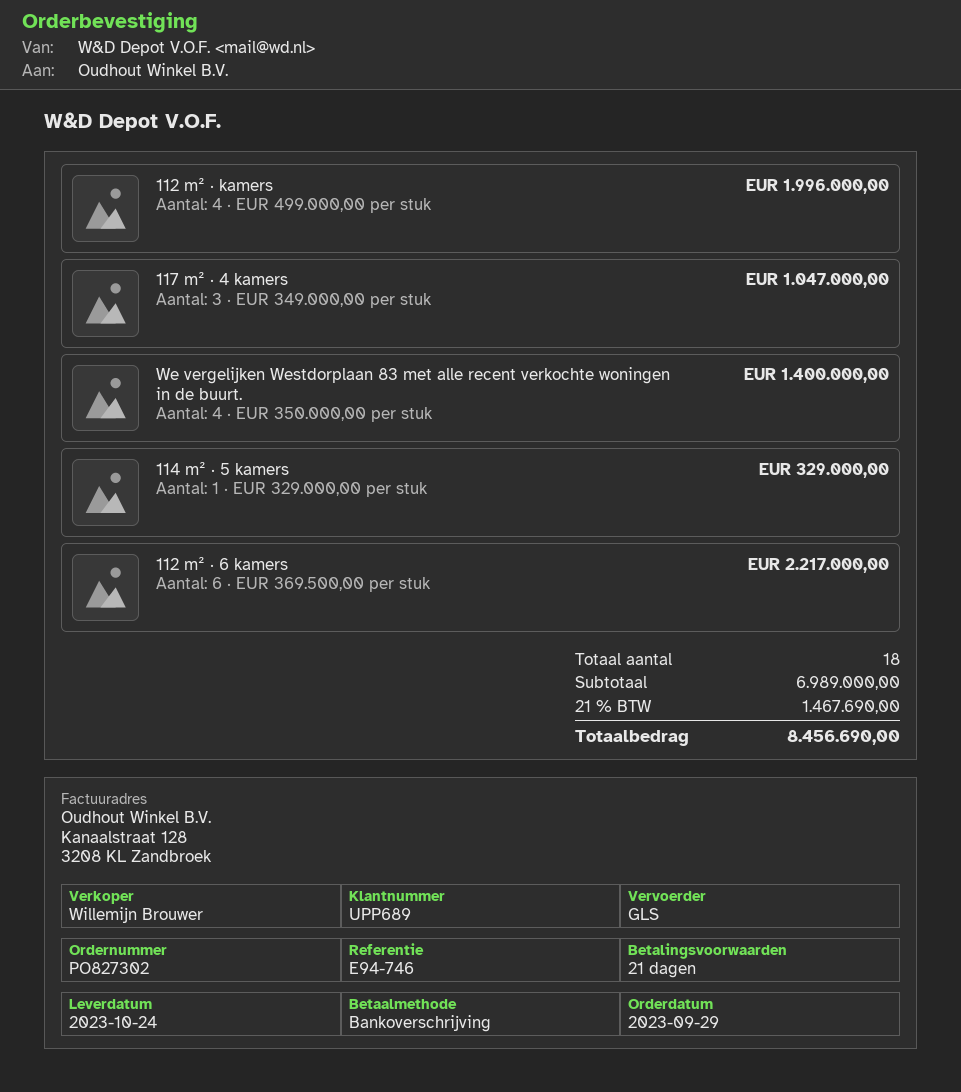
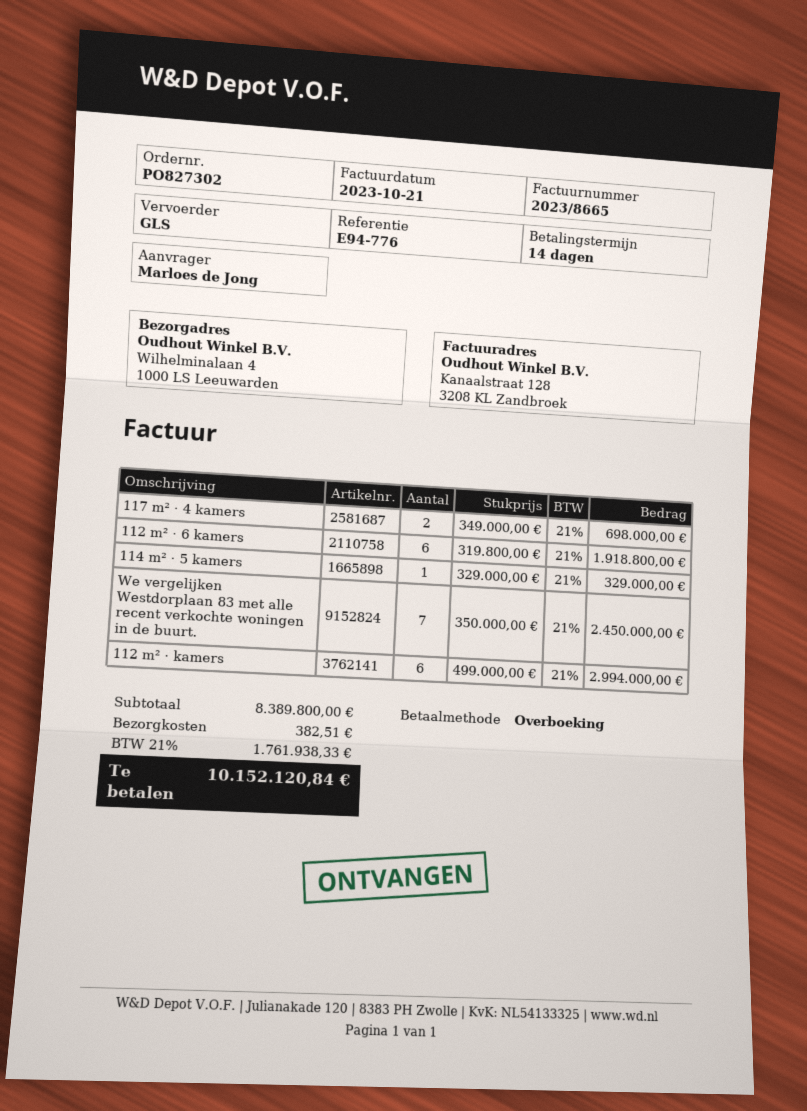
payment terms: 21 days -> 14 days
reference: E94-746 -> E94-776
112 m² · kamers: 4 x 499000.00 = 1996000.00 -> 6 x 499000.00 = 2994000.00
117 m² · 4 kamers: 3 x 349000.00 = 1047000.00 -> 2 x 349000.00 = 698000.00
We vergelijken Westdorplaan 83 met alle recent verkochte woningen in de buurt.: 4 x 350000.00 = 1400000.00 -> 7 x 350000.00 = 2450000.00
112 m² · 6 kamers: 6 x 369500.00 = 2217000.00 -> 6 x 319800.00 = 1918800.00
subtotal: 6989000.00 -> 8389800.00
shipping: none -> 382.51
tax: 21% = 1467690.00 -> 21% = 1761938.33
total: 8456690.00 -> 10152120.84

